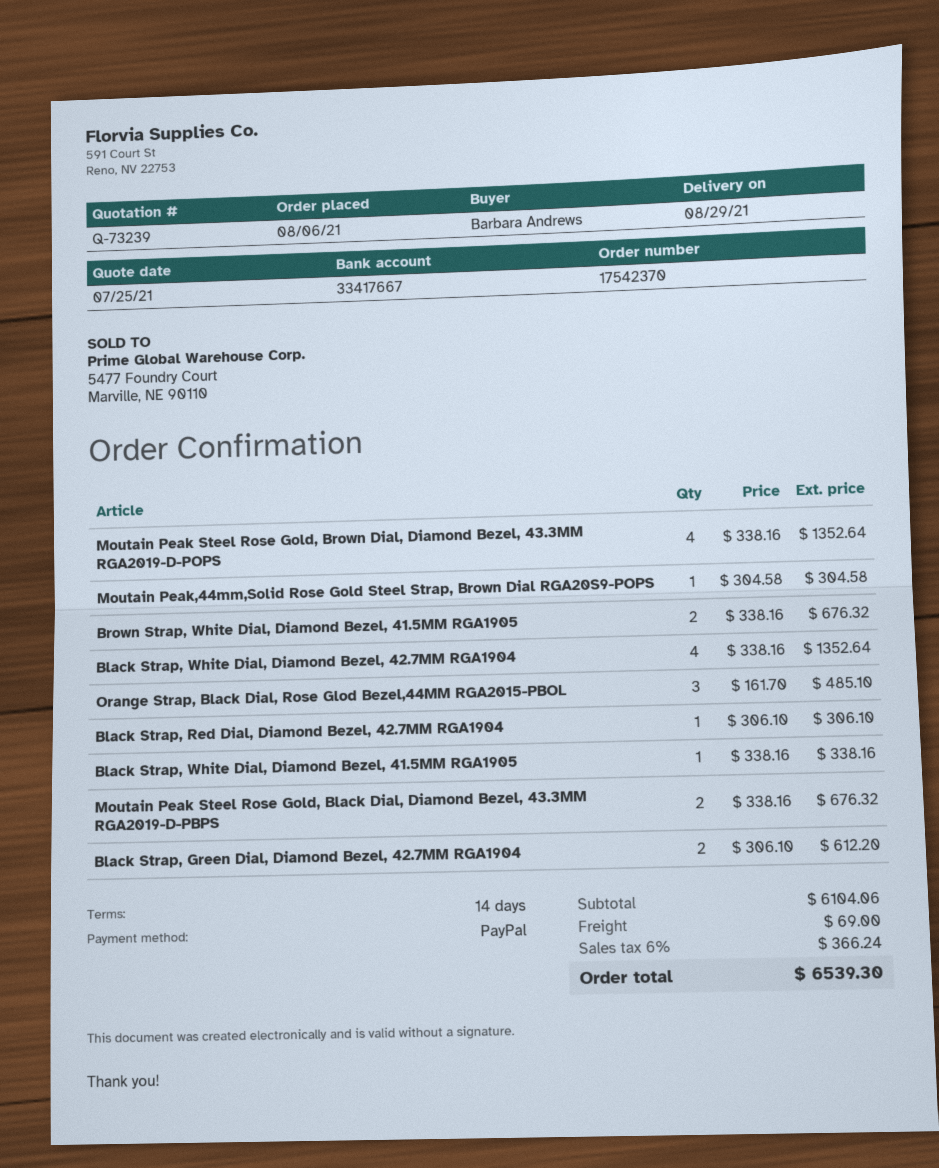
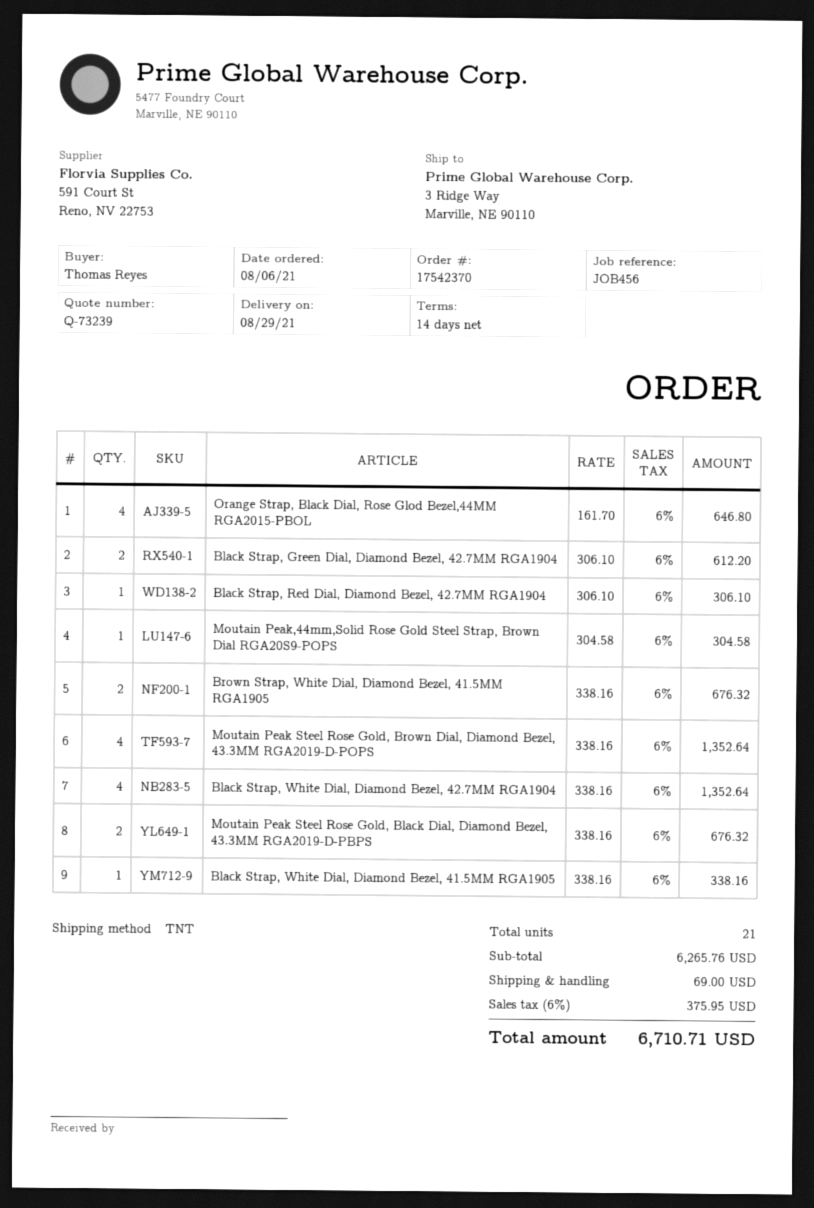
ordered by: Barbara Andrews -> Thomas Reyes
Orange Strap, Black Dial, Rose Glod Bezel,44MM RGA2015-PBOL: 3 x 161.70 = 485.10 -> 4 x 161.70 = 646.80
subtotal: 6104.06 -> 6265.76
tax: 6% = 366.24 -> 6% = 375.95
total: 6539.30 -> 6710.71

